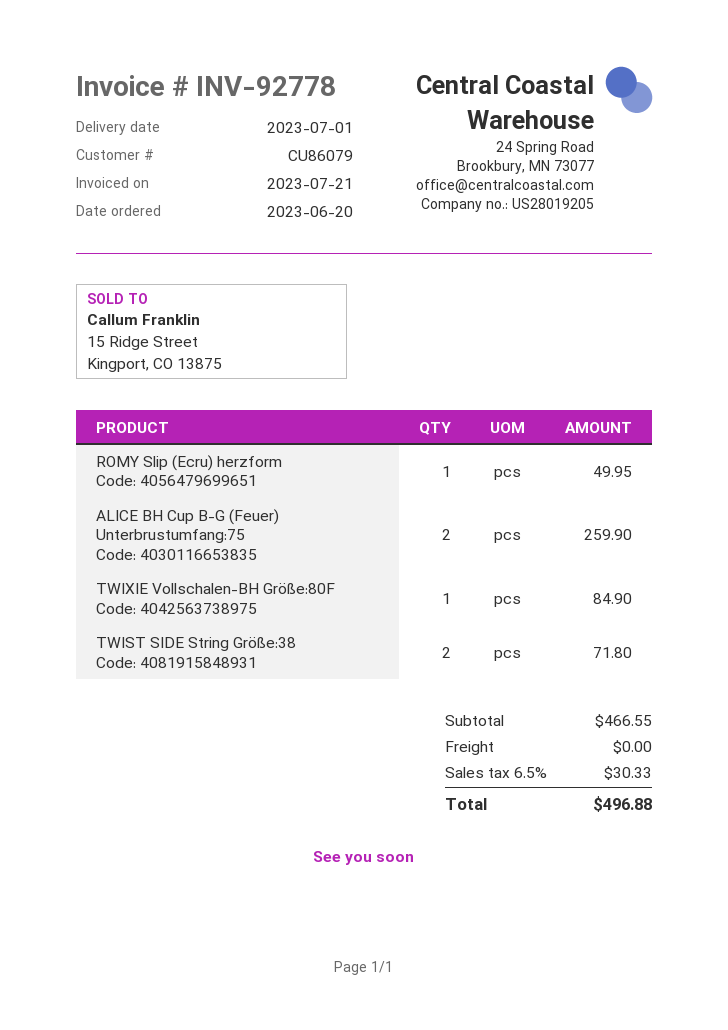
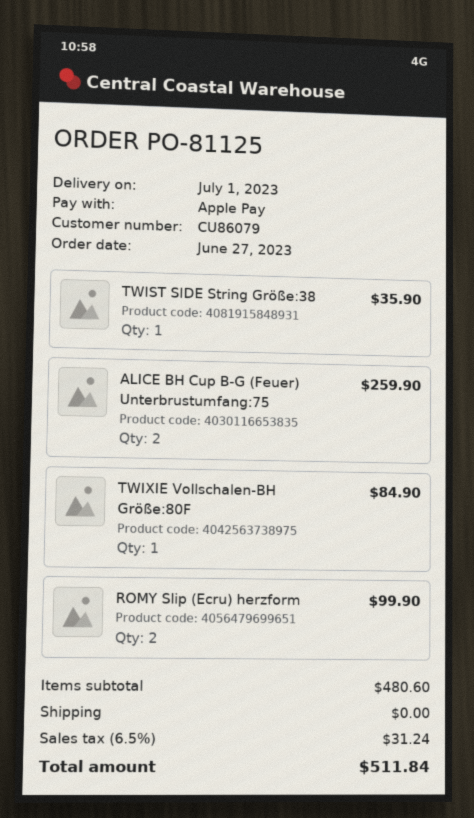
order date: 2023-06-20 -> 2023-06-27
ROMY Slip (Ecru) herzform: 1 for 49.95 -> 2 for 99.90
TWIST SIDE String Größe:38: 2 for 71.80 -> 1 for 35.90
subtotal: 466.55 -> 480.60
tax: 6.5% = 30.33 -> 6.5% = 31.24
total: 496.88 -> 511.84

